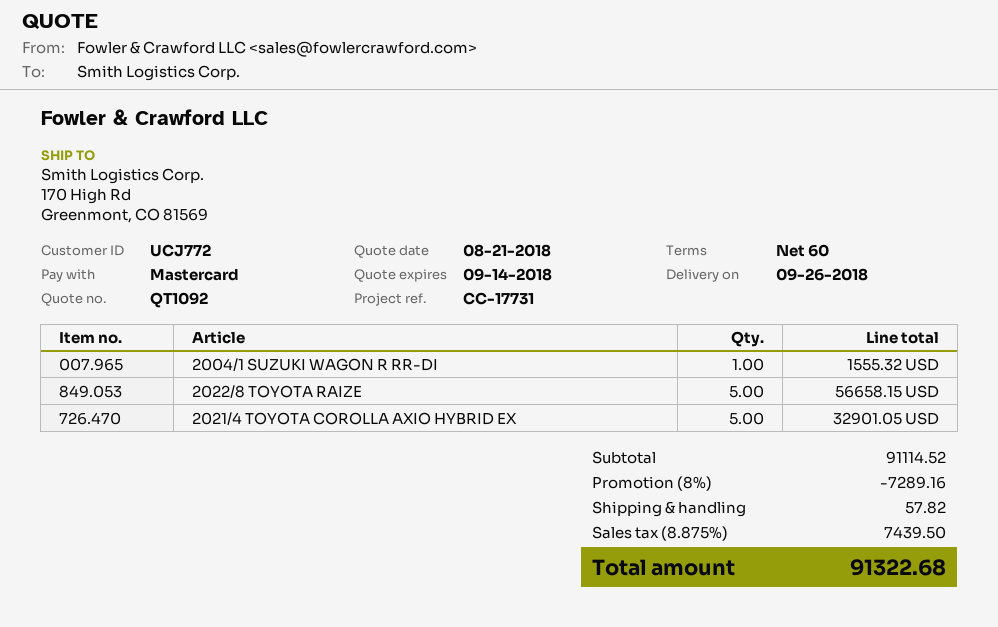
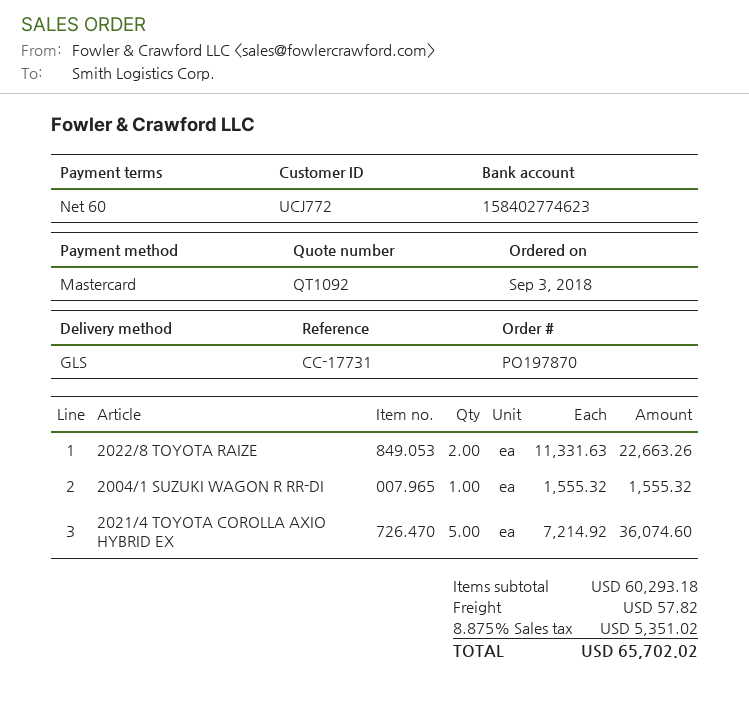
2022/8 TOYOTA RAIZE: 5 for 56658.15 -> 2 for 22663.26
2021/4 TOYOTA COROLLA AXIO HYBRID EX: 5 for 32901.05 -> 5 for 36074.60
subtotal: 91114.52 -> 60293.18
discount: 8% = 7289.16 -> none
tax: 8.875% = 7439.50 -> 8.875% = 5351.02
total: 91322.68 -> 65702.02

